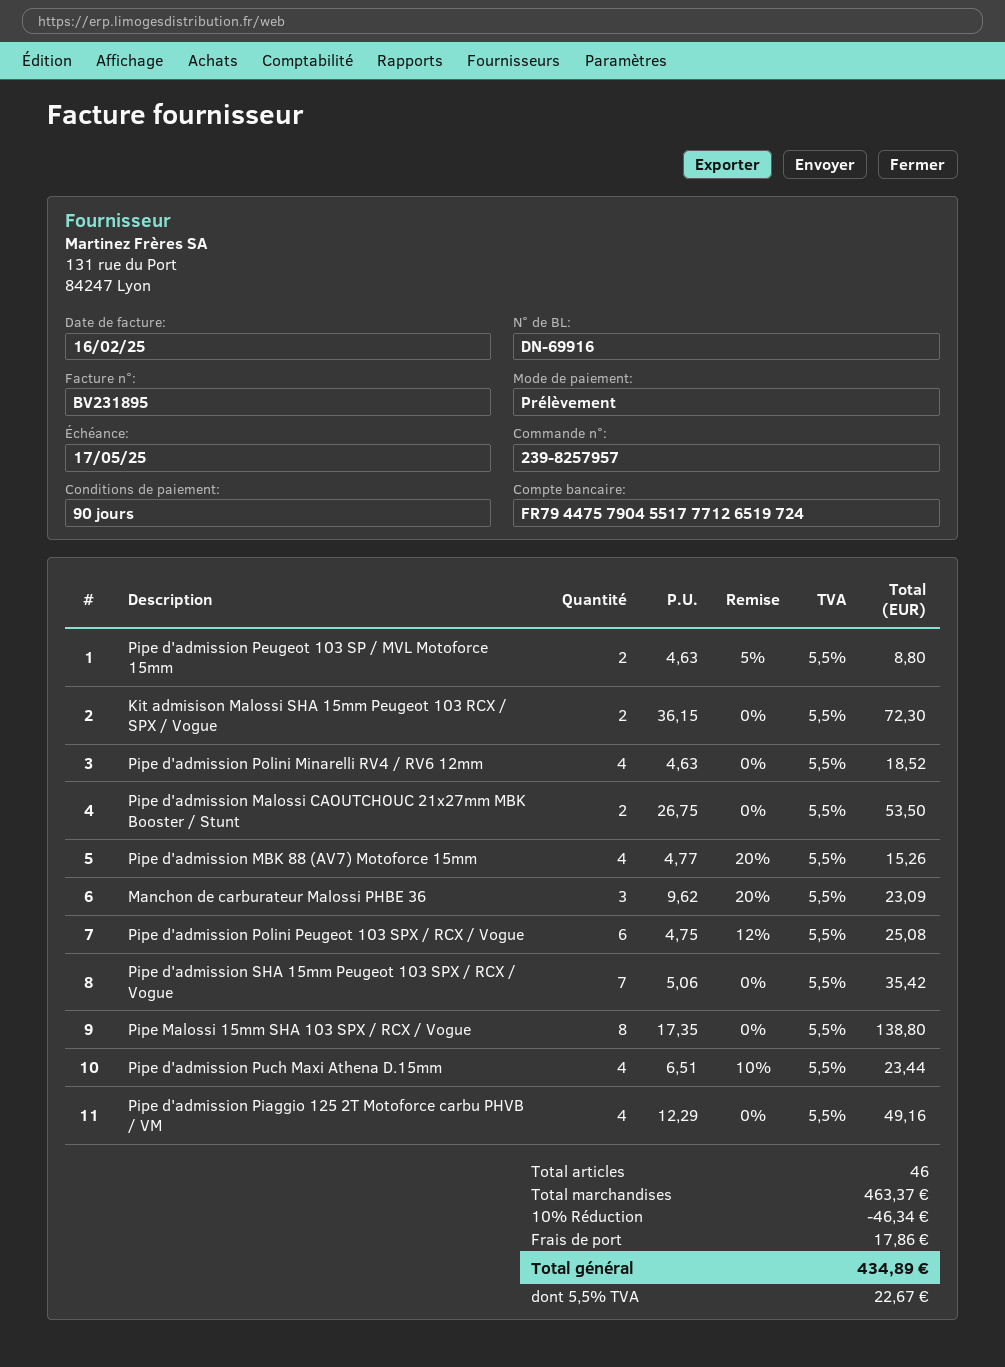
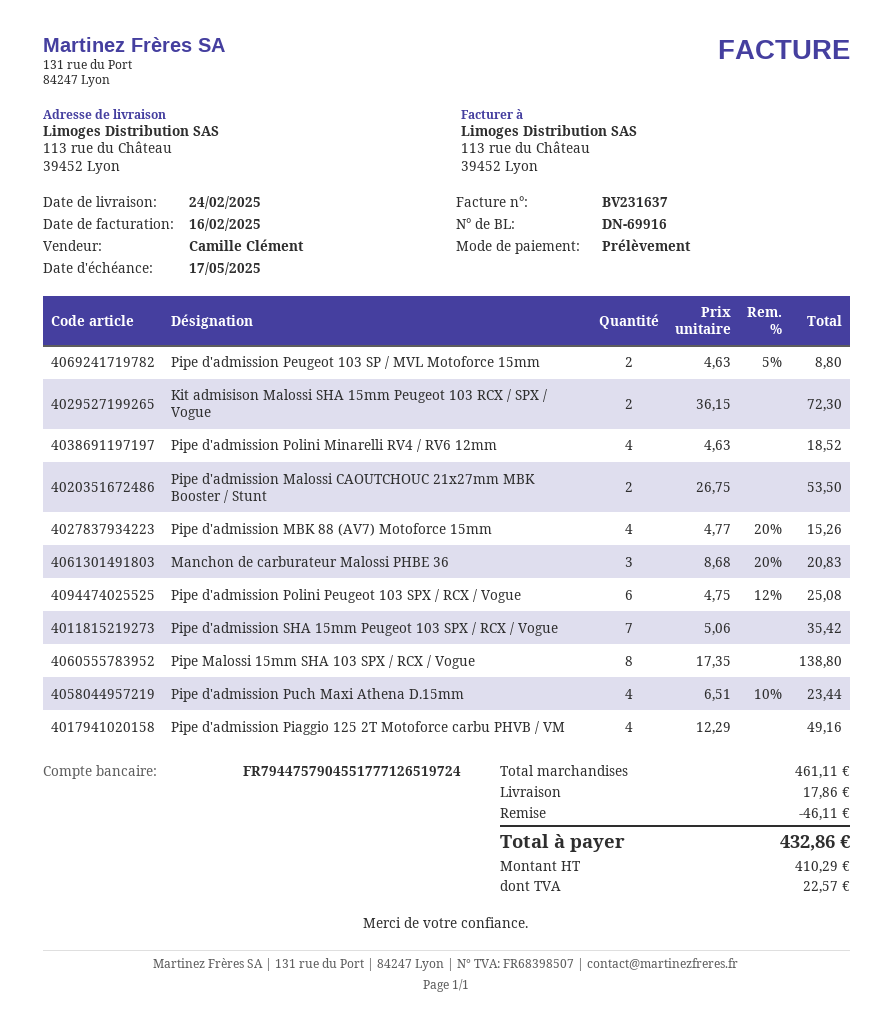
invoice number: BV231895 -> BV231637
Manchon de carburateur Malossi PHBE 36: 3 x 9.62 - 20% = 23.09 -> 3 x 8.68 - 20% = 20.83
subtotal: 463.37 -> 461.11
discount: 46.34 -> 46.11
tax: 22.67 -> 22.57
total: 434.89 -> 432.86

